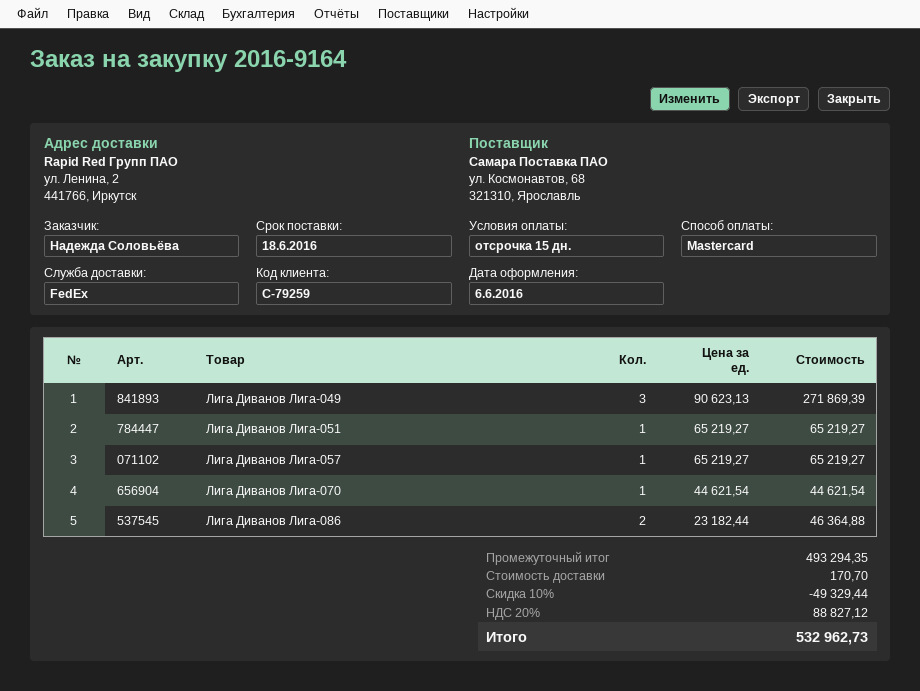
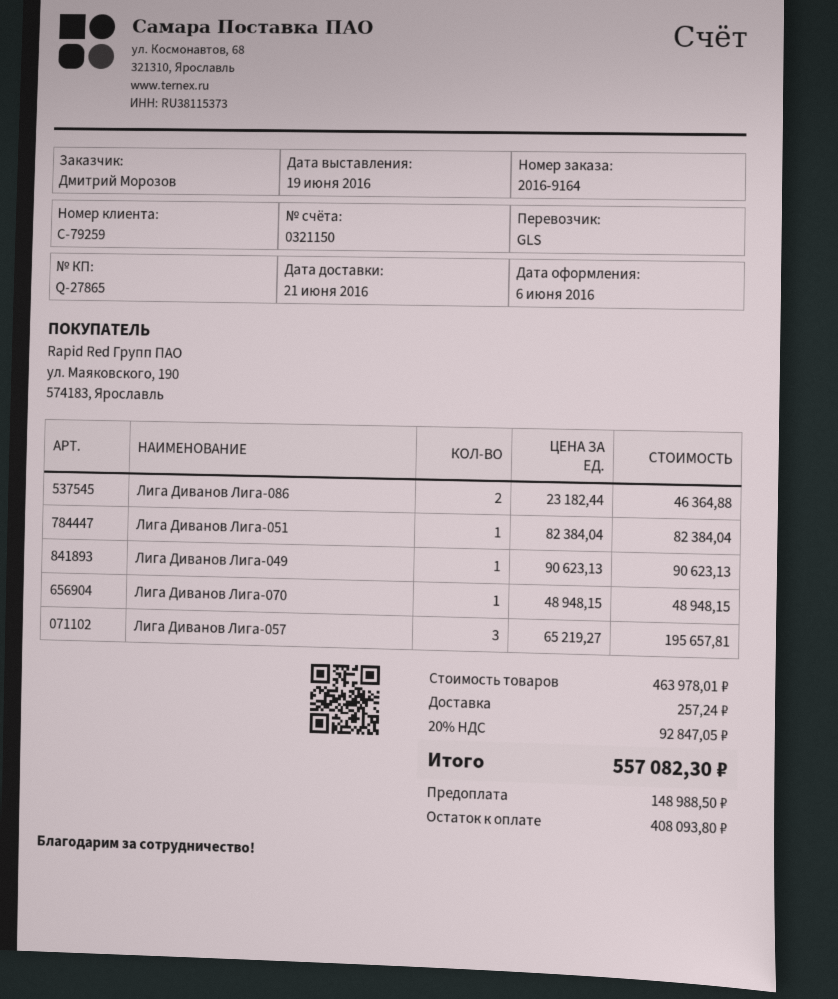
delivery date: 2016-06-18 -> 2016-06-21
ordered by: Надежда Соловьёва -> Дмитрий Морозов
shipping method: FedEx -> GLS
Лига Диванов Лига-049: 3 x 90623.13 = 271869.39 -> 1 x 90623.13 = 90623.13
Лига Диванов Лига-051: 1 x 65219.27 = 65219.27 -> 1 x 82384.04 = 82384.04
Лига Диванов Лига-057: 1 x 65219.27 = 65219.27 -> 3 x 65219.27 = 195657.81
Лига Диванов Лига-070: 1 x 44621.54 = 44621.54 -> 1 x 48948.15 = 48948.15
subtotal: 493294.35 -> 463978.01
discount: 10% = 49329.44 -> none
shipping: 170.70 -> 257.24
tax: 20% = 88827.12 -> 20% = 92847.05
total: 532962.73 -> 557082.30

